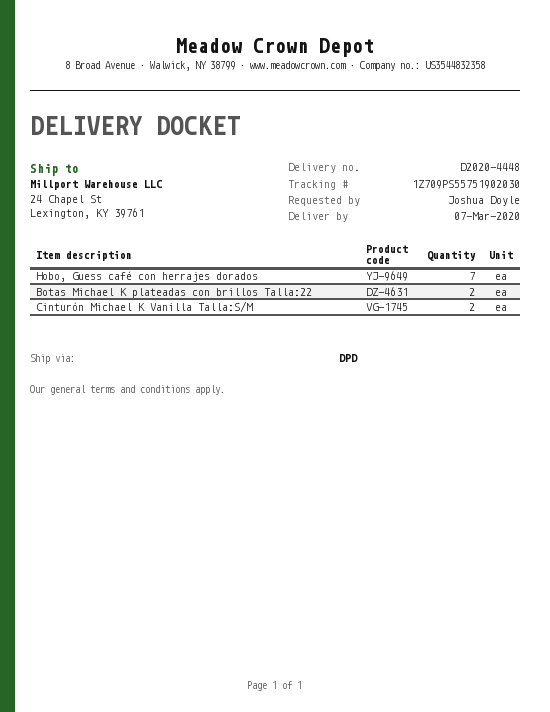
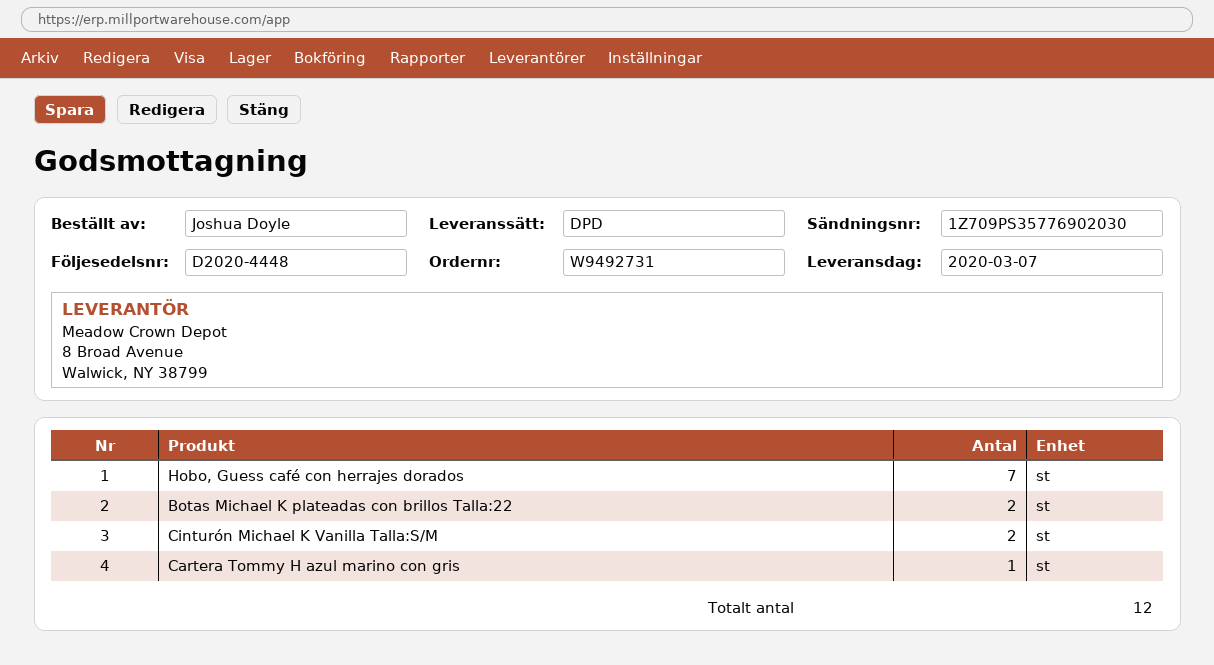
tracking number: 1Z709PS55751902030 -> 1Z709PS35776902030
Cartera Tommy H azul marino con gris: none -> 1

